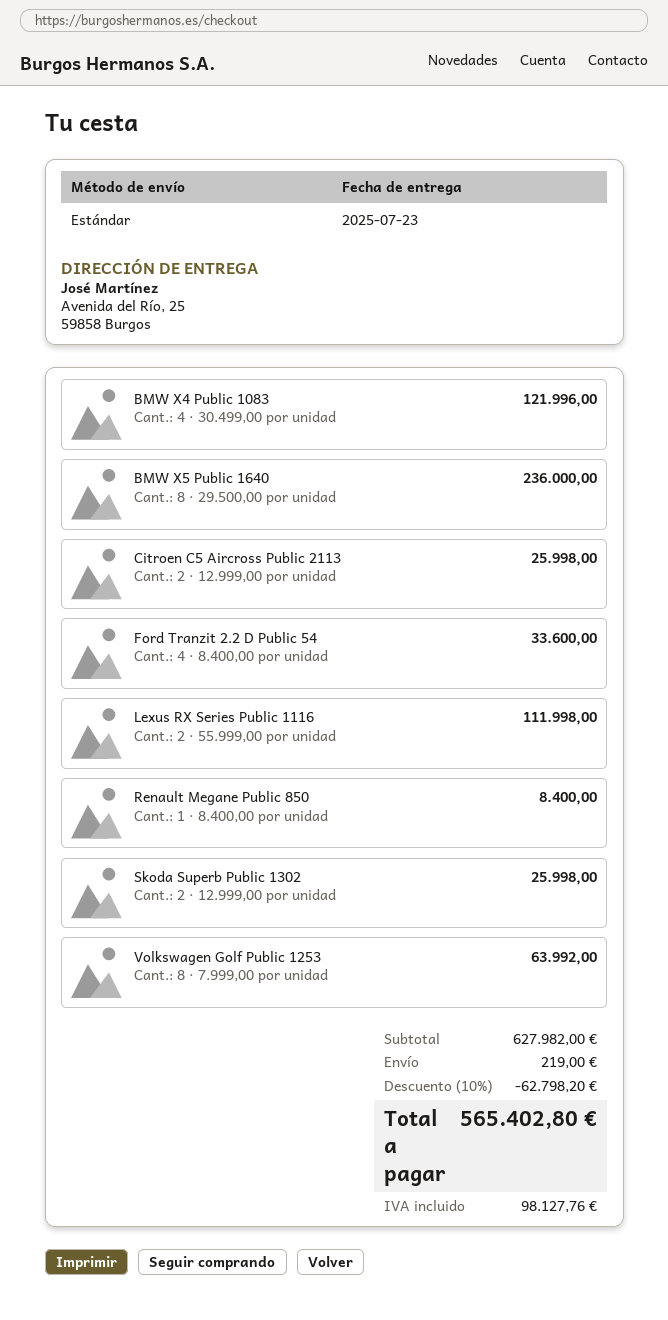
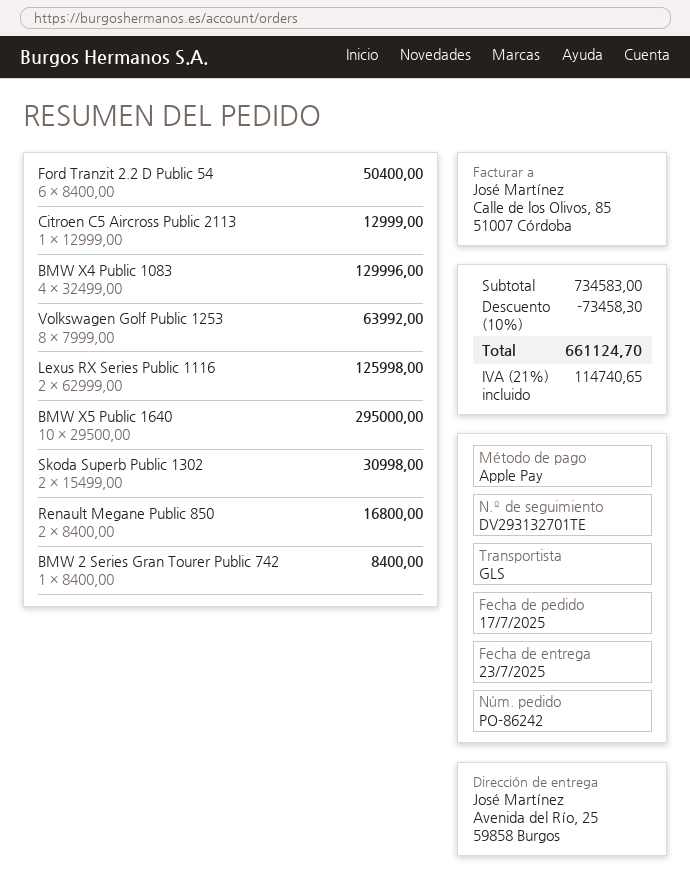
shipping method: standard -> GLS
BMW X4 Public 1083: 4 x 30499.00 = 121996.00 -> 4 x 32499.00 = 129996.00
BMW X5 Public 1640: 8 x 29500.00 = 236000.00 -> 10 x 29500.00 = 295000.00
Citroen C5 Aircross Public 2113: 2 x 12999.00 = 25998.00 -> 1 x 12999.00 = 12999.00
Ford Tranzit 2.2 D Public 54: 4 x 8400.00 = 33600.00 -> 6 x 8400.00 = 50400.00
Lexus RX Series Public 1116: 2 x 55999.00 = 111998.00 -> 2 x 62999.00 = 125998.00
Renault Megane Public 850: 1 x 8400.00 = 8400.00 -> 2 x 8400.00 = 16800.00
Skoda Superb Public 1302: 2 x 12999.00 = 25998.00 -> 2 x 15499.00 = 30998.00
BMW 2 Series Gran Tourer Public 742: none -> 1 x 8400.00 = 8400.00
subtotal: 627982.00 -> 734583.00
discount: 10% = 62798.20 -> 10% = 73458.30
shipping: 219.00 -> none
tax: 98127.76 -> 114740.65
total: 565402.80 -> 661124.70

